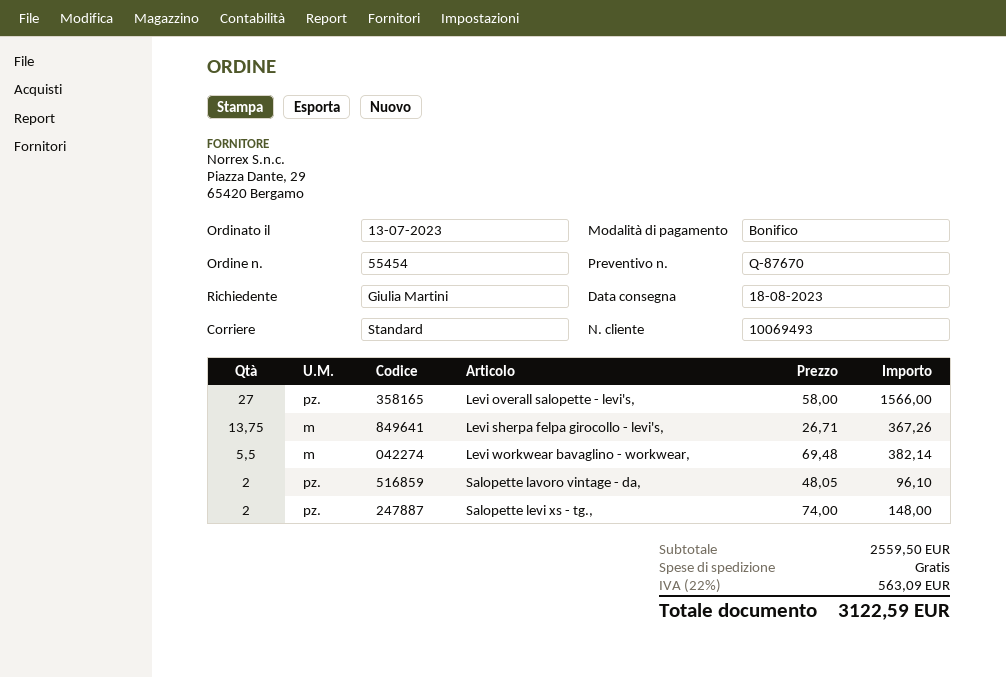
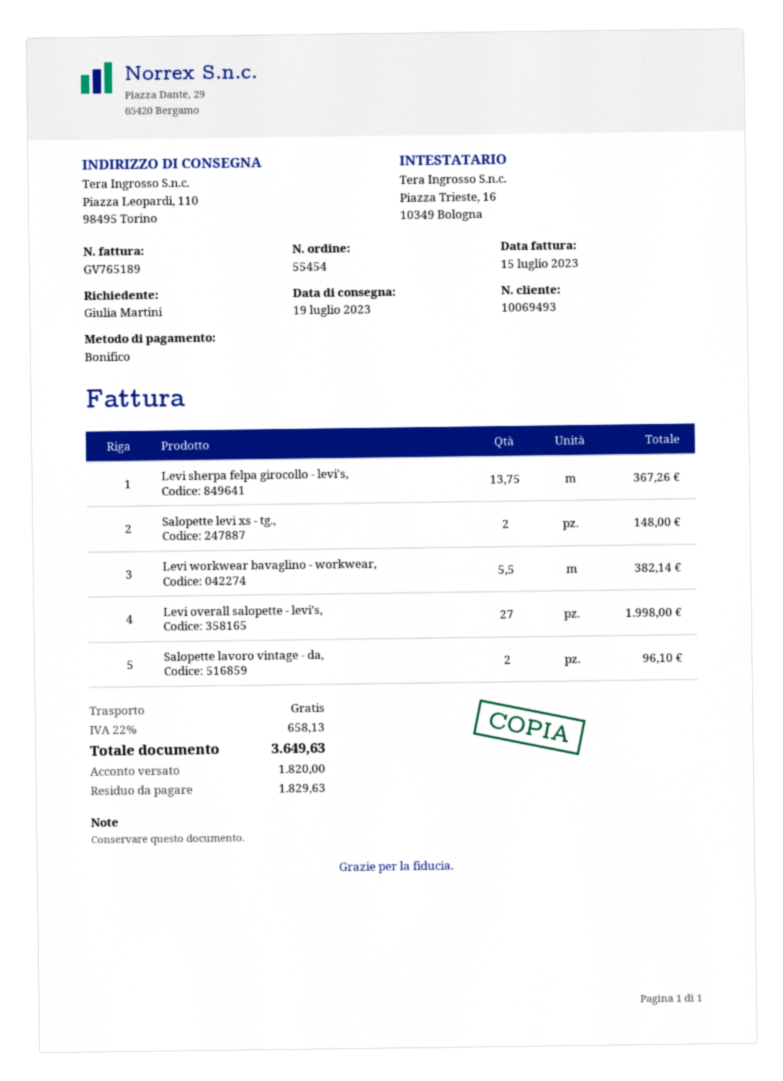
delivery date: 2023-08-18 -> 2023-07-19
Levi overall salopette - levi's,: 27 for 1566.00 -> 27 for 1998.00
tax: 22% = 563.09 -> 22% = 658.13
total: 3122.59 -> 3649.63

